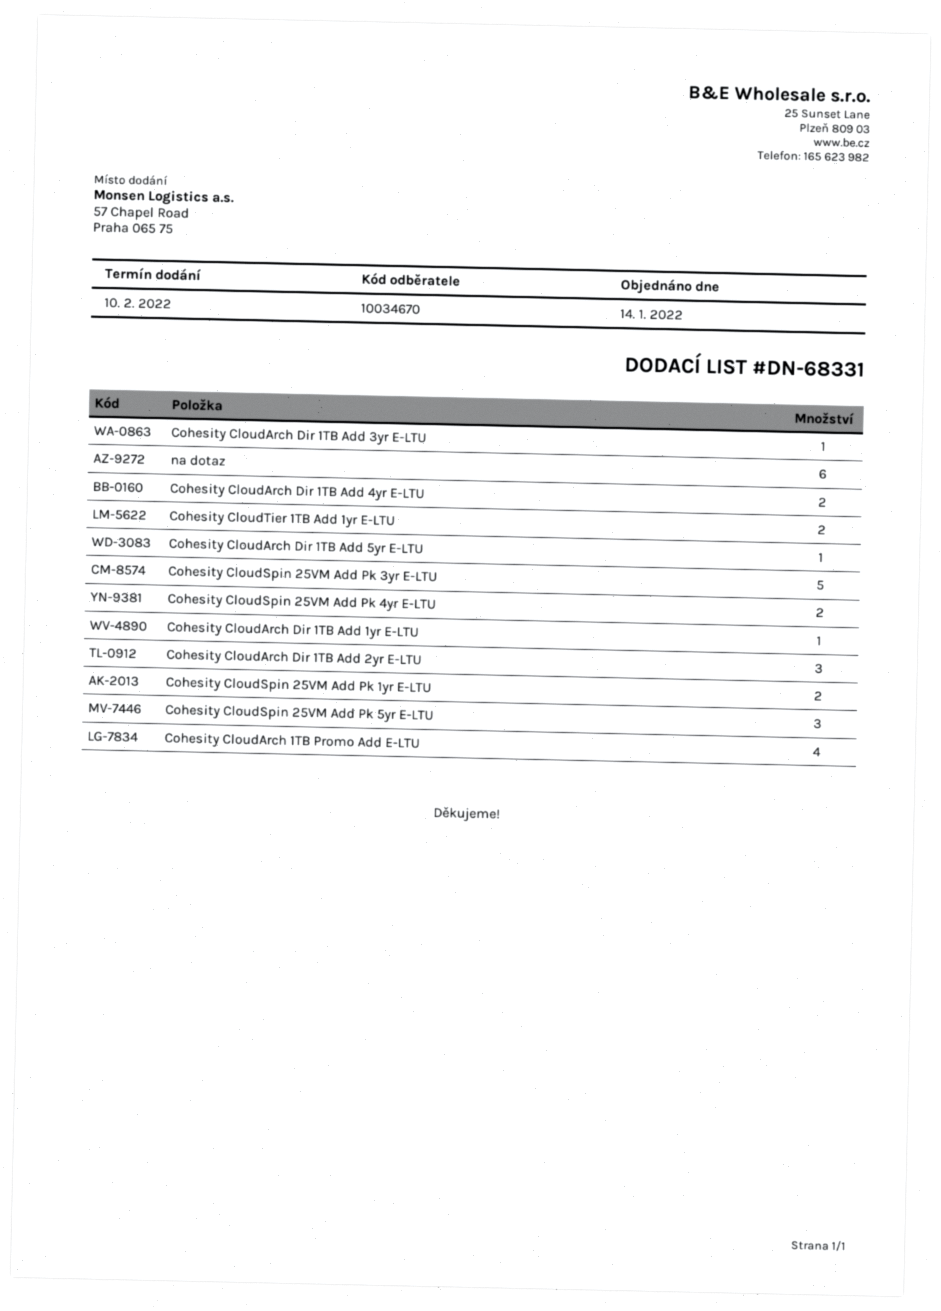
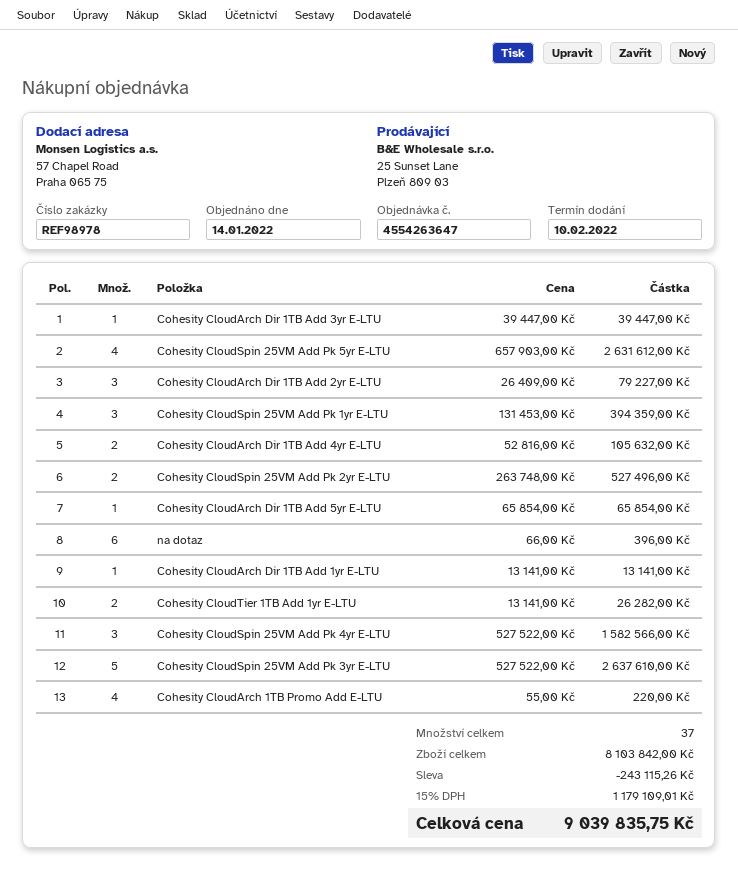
Cohesity CloudSpin 25VM Add Pk 4yr E-LTU: 2 -> 3
Cohesity CloudSpin 25VM Add Pk 1yr E-LTU: 2 -> 3
Cohesity CloudSpin 25VM Add Pk 5yr E-LTU: 3 -> 4
Cohesity CloudSpin 25VM Add Pk 2yr E-LTU: none -> 2

